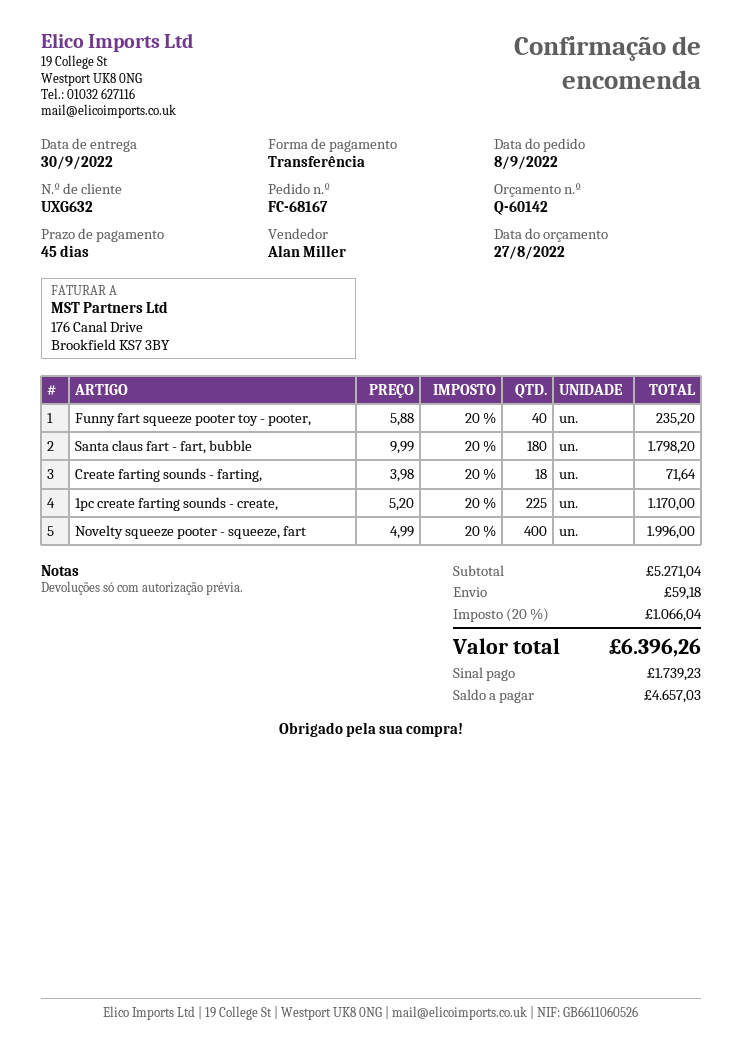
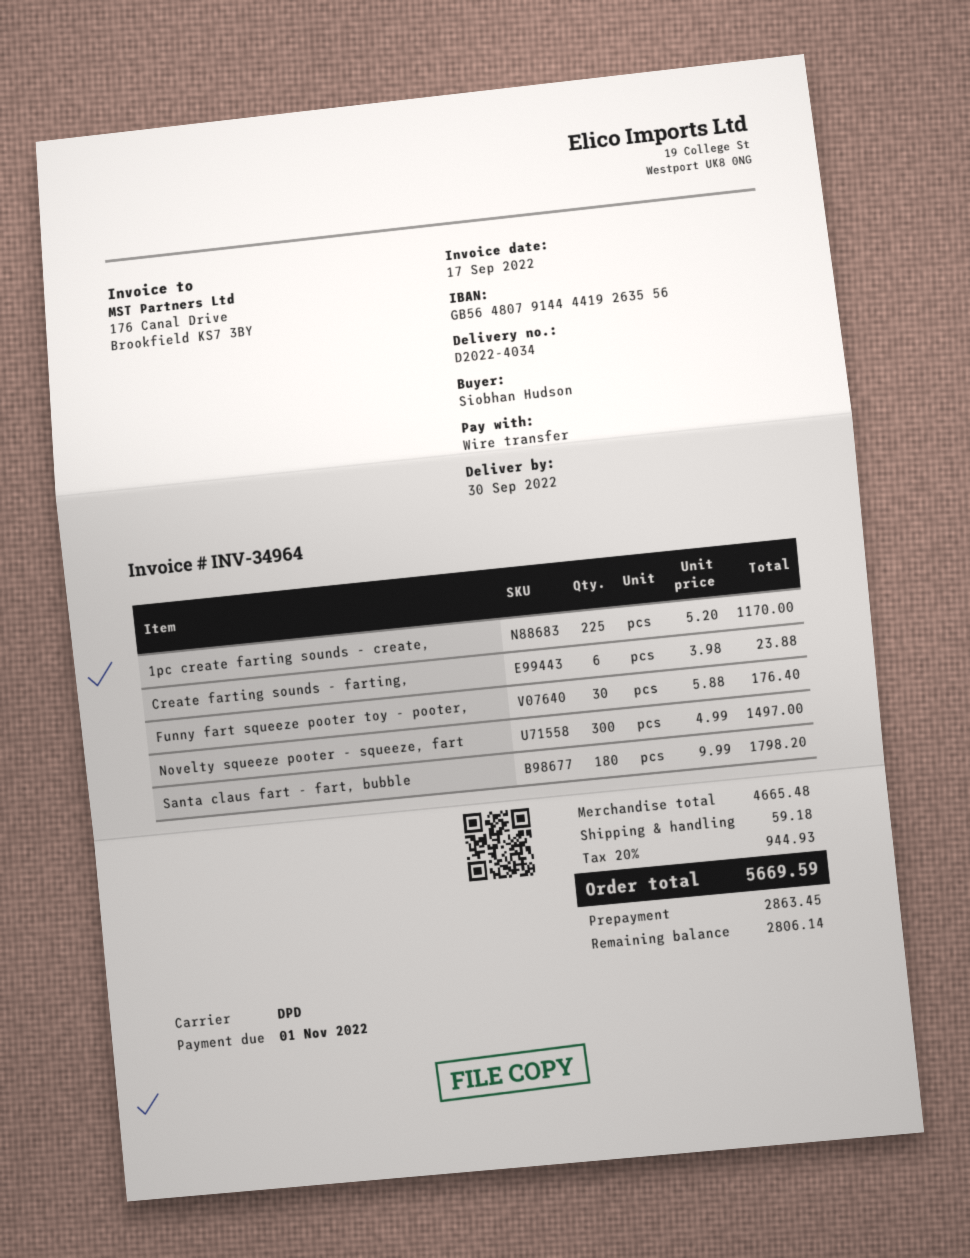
Funny fart squeeze pooter toy - pooter,: 40 x 5.88 = 235.20 -> 30 x 5.88 = 176.40
Create farting sounds - farting,: 18 x 3.98 = 71.64 -> 6 x 3.98 = 23.88
Novelty squeeze pooter - squeeze, fart: 400 x 4.99 = 1996.00 -> 300 x 4.99 = 1497.00
subtotal: 5271.04 -> 4665.48
tax: 20% = 1066.04 -> 20% = 944.93
total: 6396.26 -> 5669.59
deposit: 1739.23 -> 2863.45
balance: 4657.03 -> 2806.14

